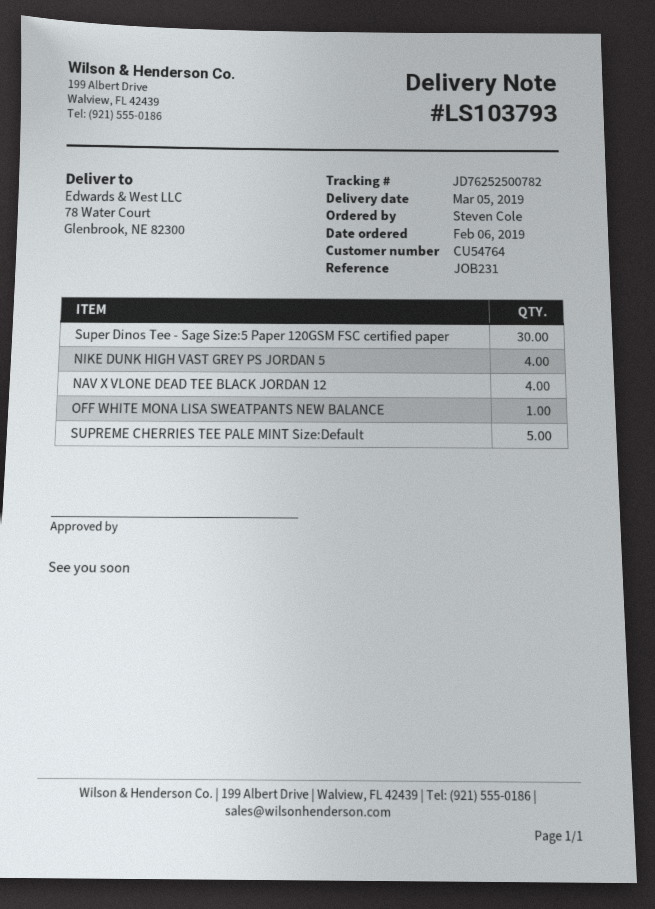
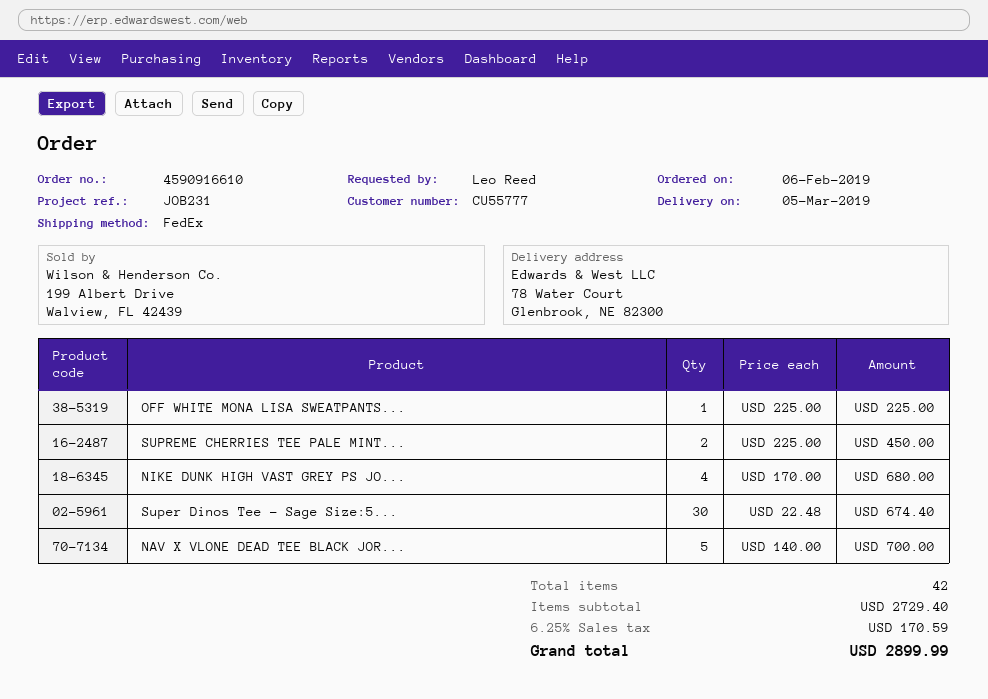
customer number: CU54764 -> CU55777
ordered by: Steven Cole -> Leo Reed
NAV X VLONE DEAD TEE BLACK JORDAN 12: 4 -> 5
SUPREME CHERRIES TEE PALE MINT Size:Default: 5 -> 2

